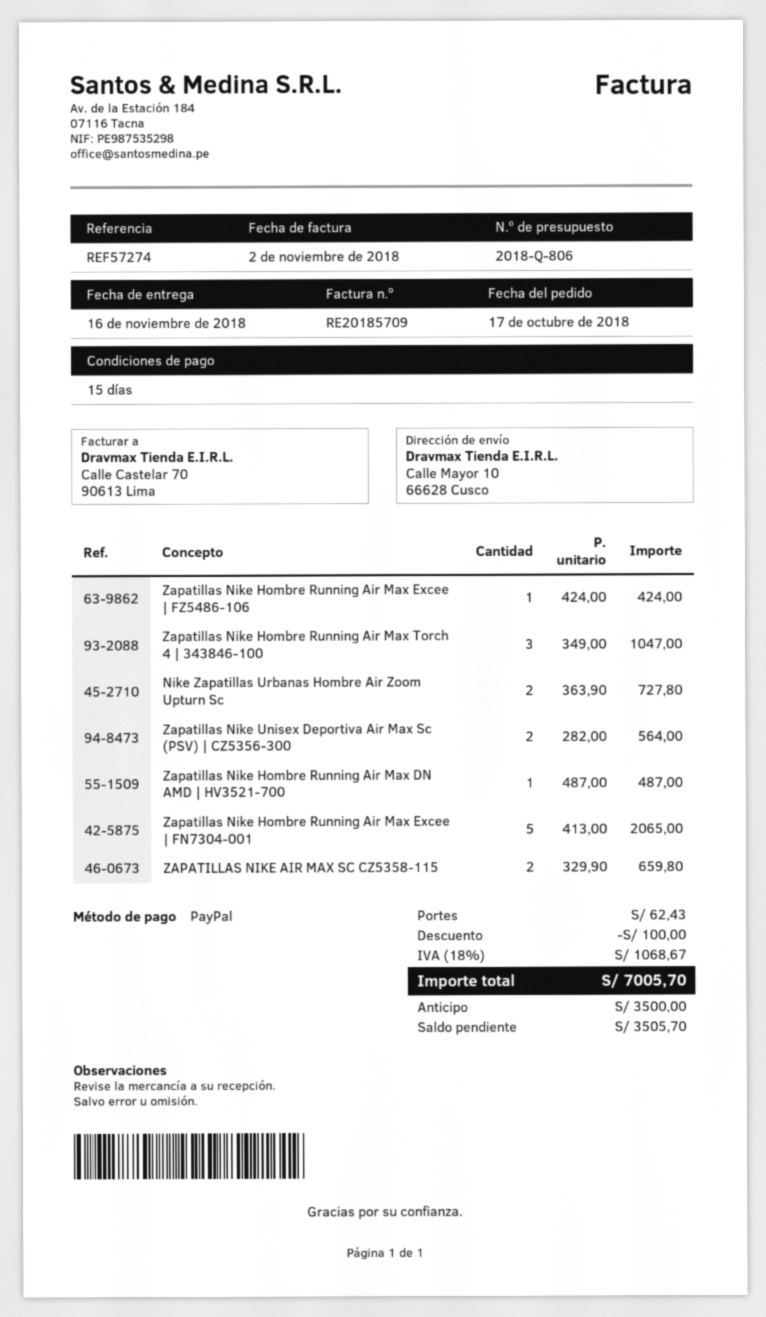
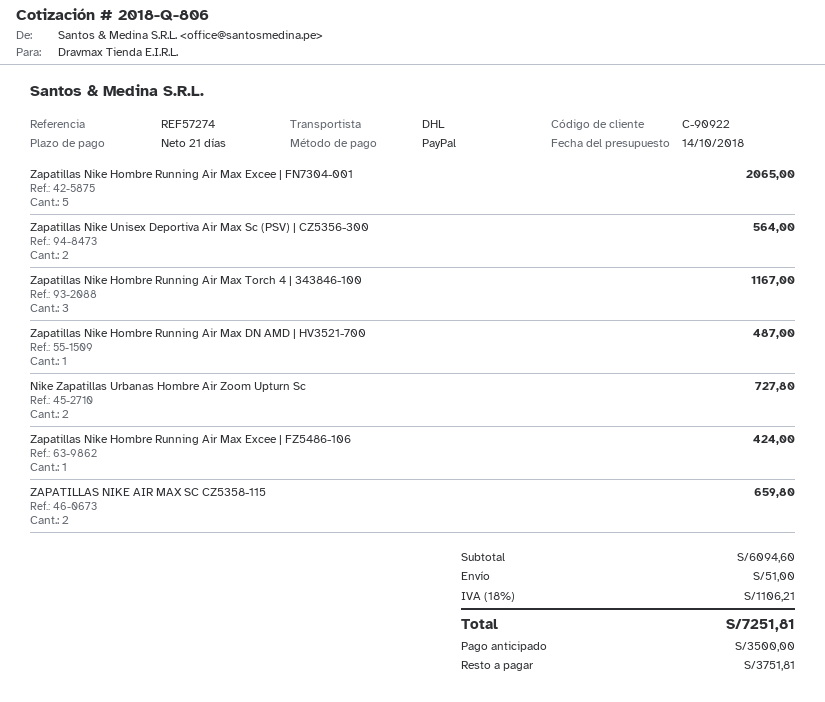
payment terms: 15 days -> 21 days
Zapatillas Nike Hombre Running Air Max Torch 4 | 343846-100: 3 for 1047.00 -> 3 for 1167.00
discount: 100.00 -> none
shipping: 62.43 -> 51.00
tax: 18% = 1068.67 -> 18% = 1106.21
total: 7005.70 -> 7251.81
balance: 3505.70 -> 3751.81

